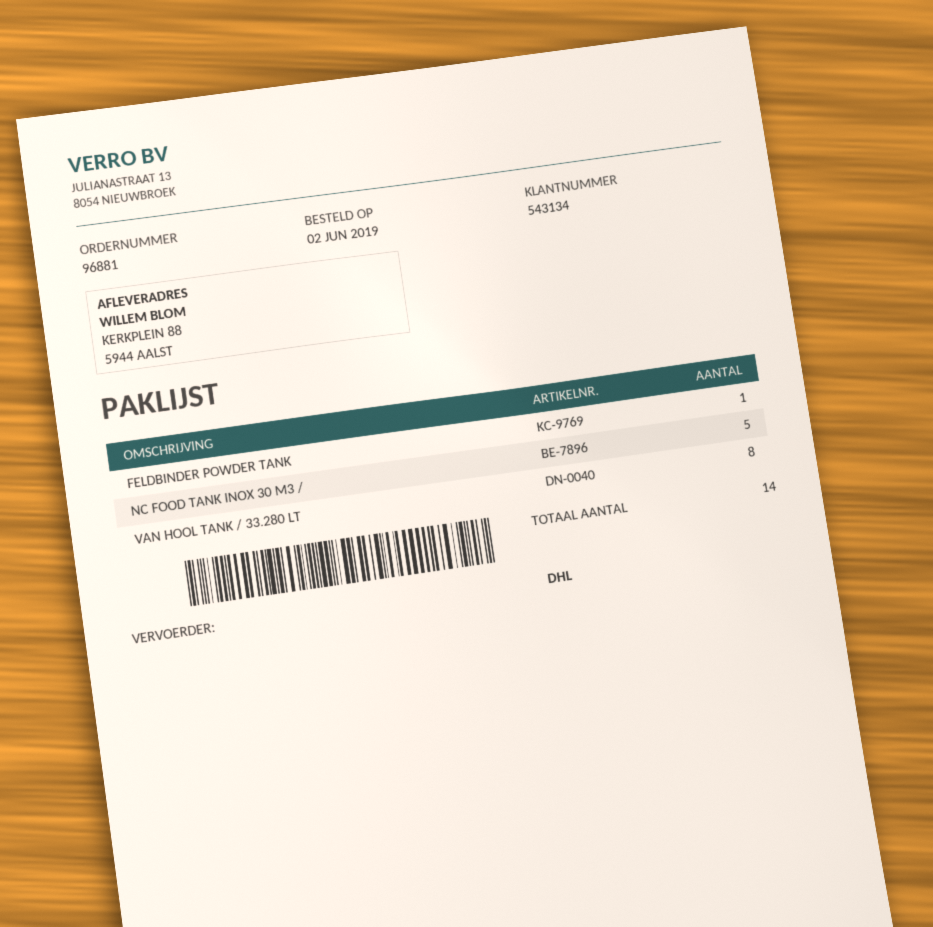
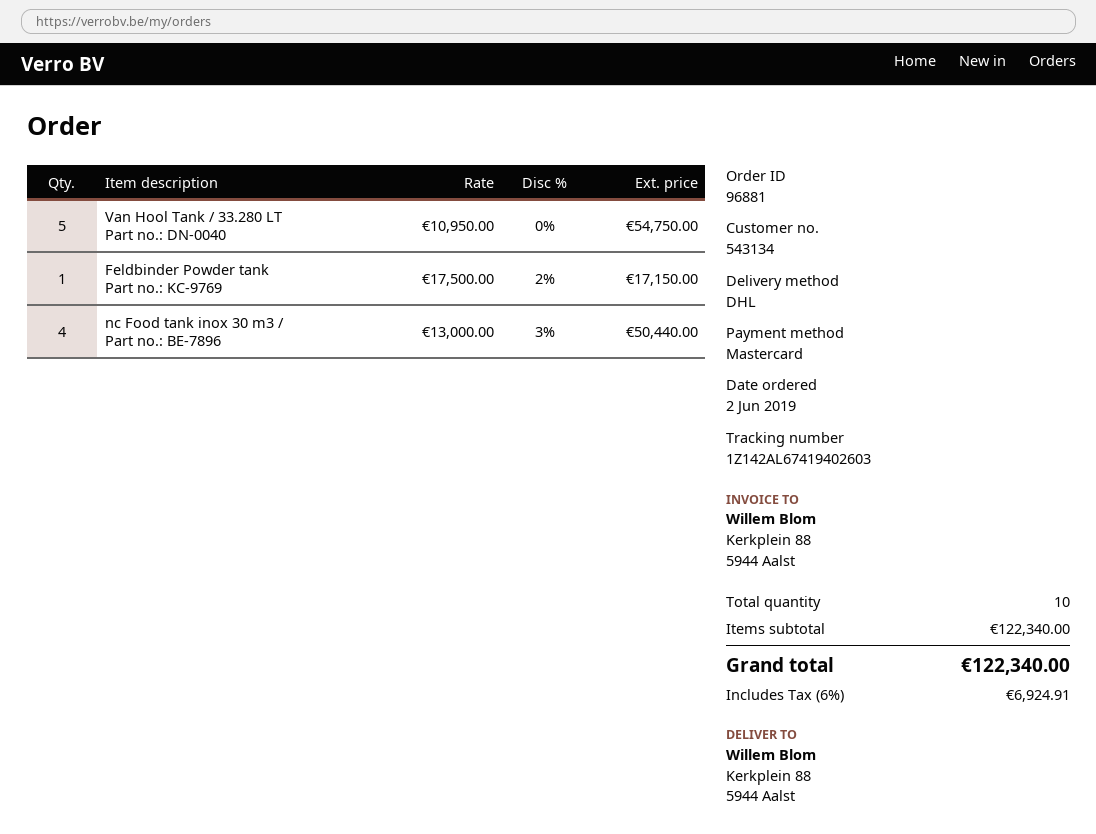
NC FOOD TANK INOX 30 M3 /: 5 -> 4
VAN HOOL TANK / 33.280 LT: 8 -> 5
total quantity: 14 -> 10

